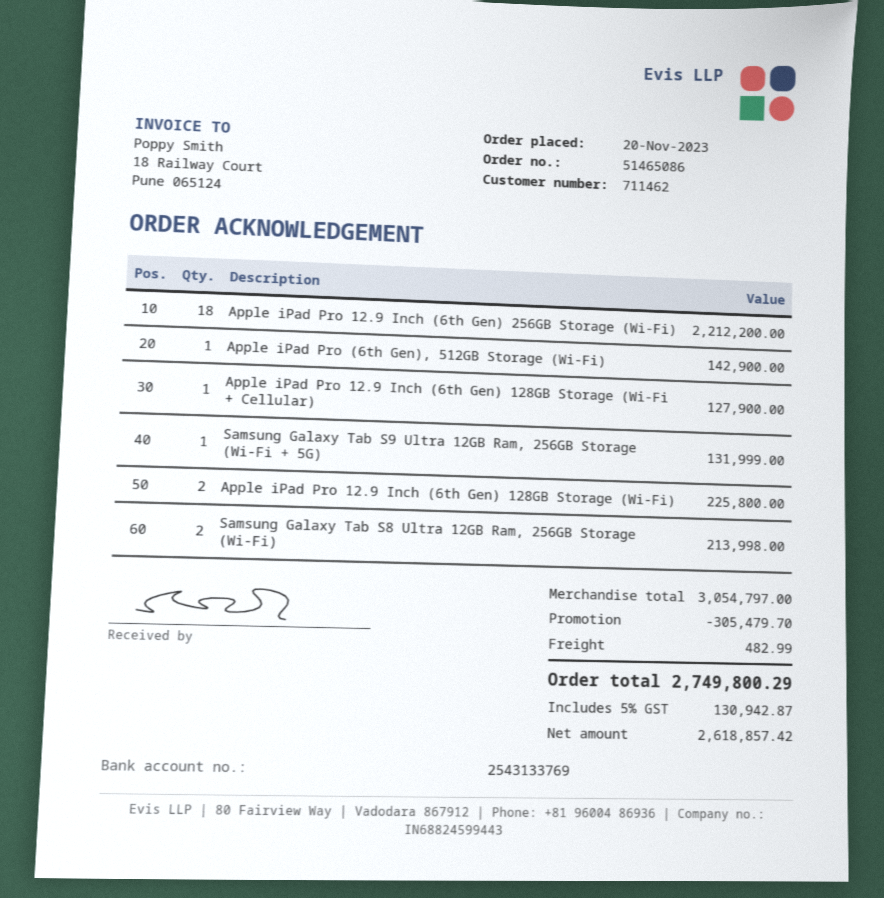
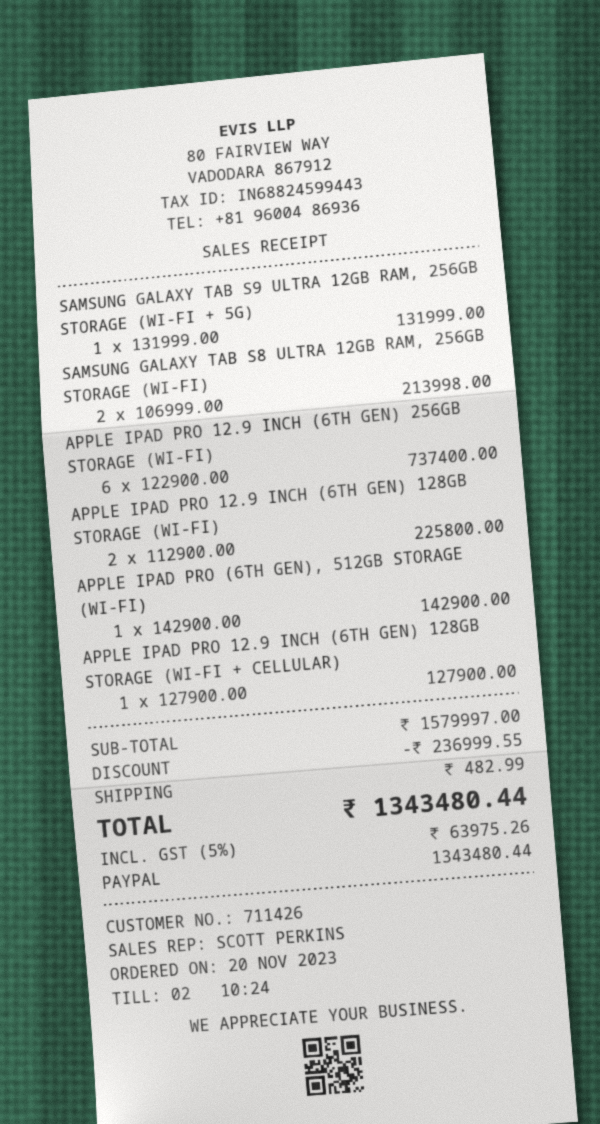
customer number: 711462 -> 711426
Apple iPad Pro 12.9 Inch (6th Gen) 256GB Storage (Wi-Fi): 18 for 2212200.00 -> 6 for 737400.00
subtotal: 3054797.00 -> 1579997.00
discount: 305479.70 -> 236999.55
tax: 5% = 130942.87 -> 5% = 63975.26
total: 2749800.29 -> 1343480.44

